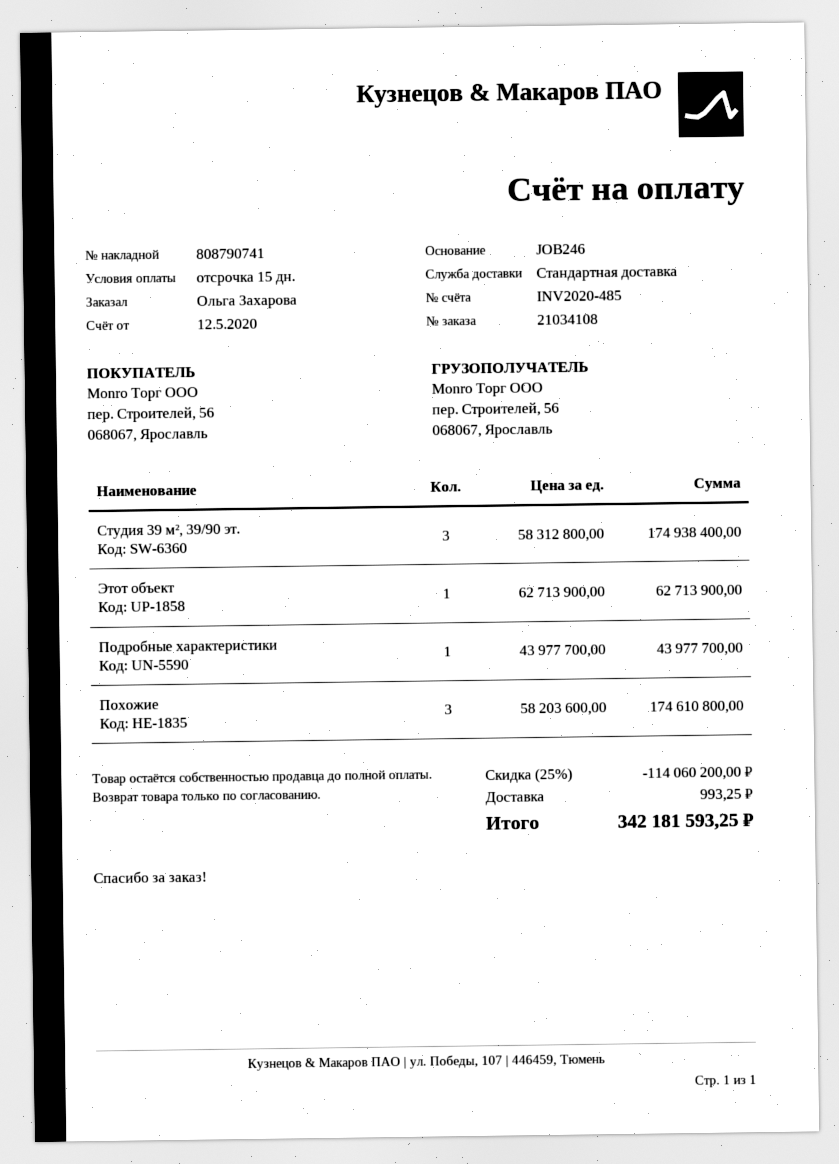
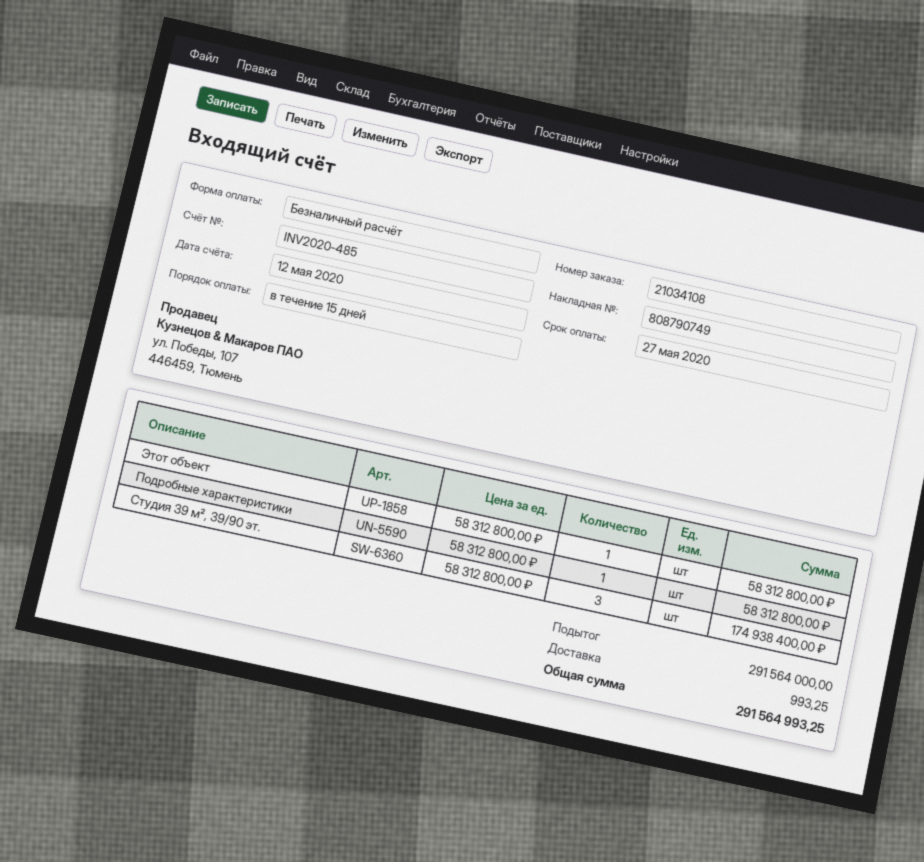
delivery note number: 808790741 -> 808790749
Этот объект: 1 x 62713900.00 = 62713900.00 -> 1 x 58312800.00 = 58312800.00
Подробные характеристики: 1 x 43977700.00 = 43977700.00 -> 1 x 58312800.00 = 58312800.00
Похожие: 3 x 58203600.00 = 174610800.00 -> none
discount: 25% = 114060200.00 -> none
total: 342181593.25 -> 291564993.25

